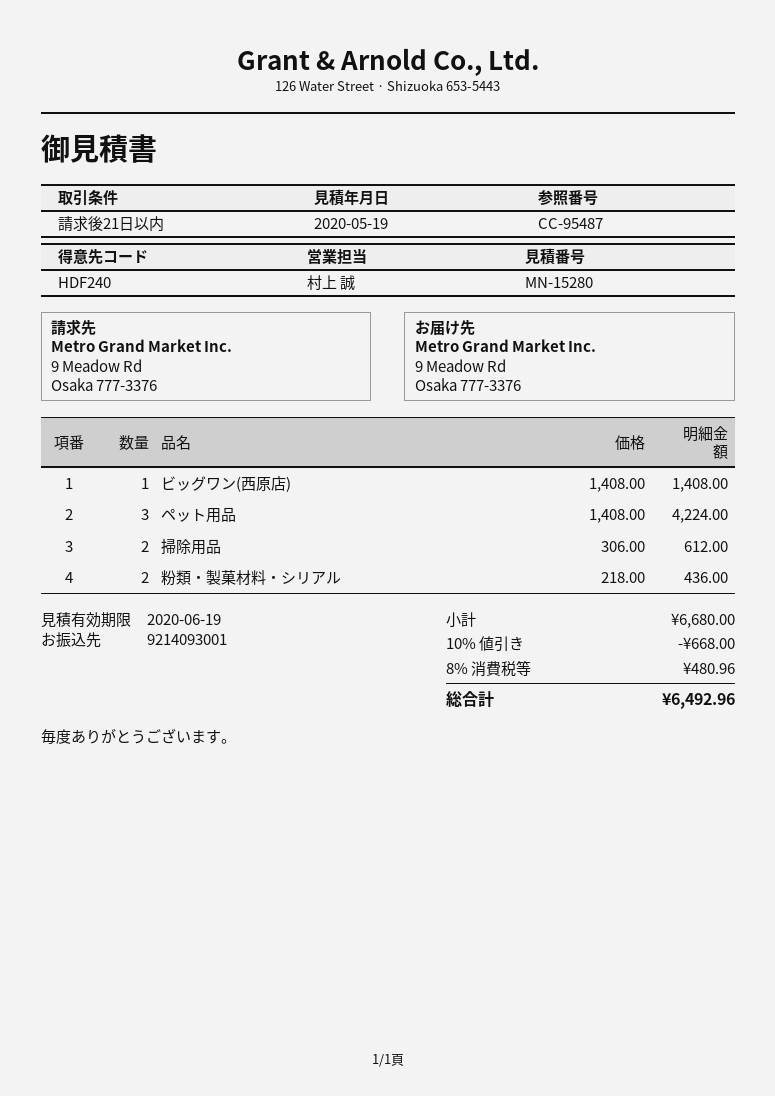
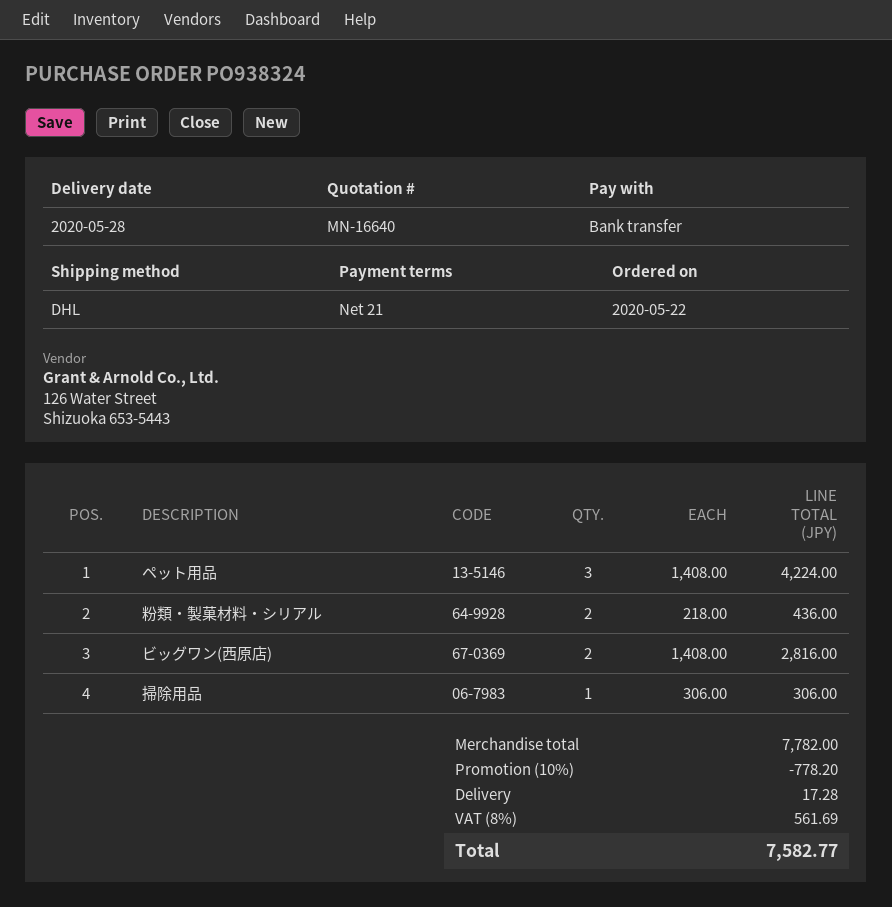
quote number: MN-15280 -> MN-16640
ビッグワン(西原店): 1 x 1408.00 = 1408.00 -> 2 x 1408.00 = 2816.00
掃除用品: 2 x 306.00 = 612.00 -> 1 x 306.00 = 306.00
subtotal: 6680.00 -> 7782.00
discount: 10% = 668.00 -> 10% = 778.20
shipping: none -> 17.28
tax: 8% = 480.96 -> 8% = 561.69
total: 6492.96 -> 7582.77

